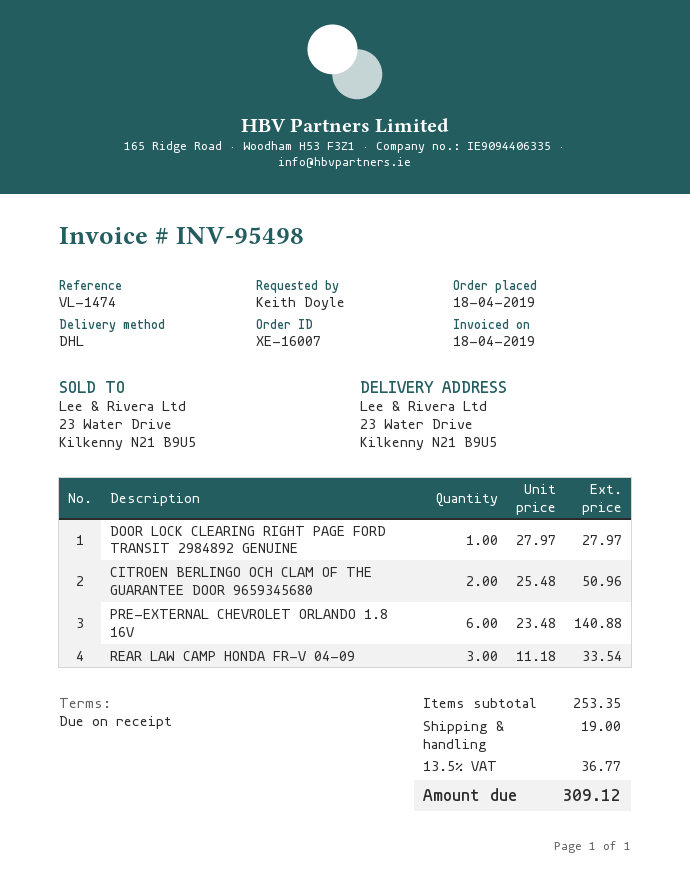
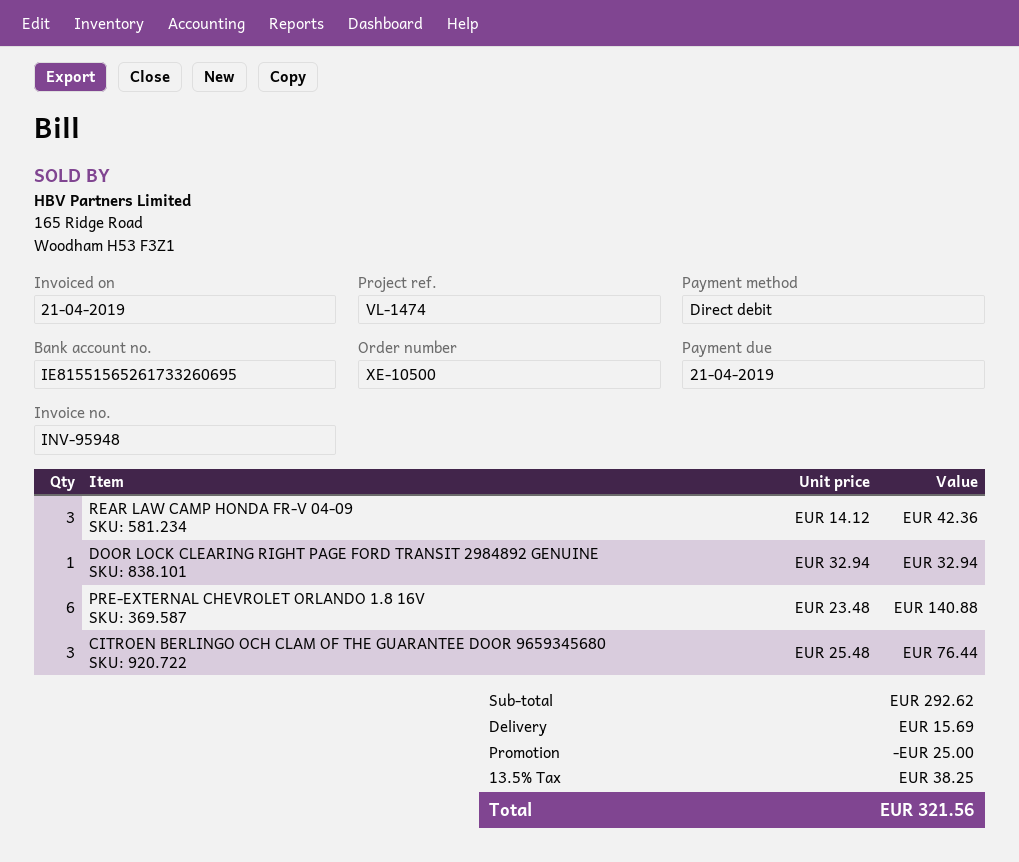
order number: XE-16007 -> XE-10500
invoice number: INV-95498 -> INV-95948
invoice date: 2019-04-18 -> 2019-04-21
DOOR LOCK CLEARING RIGHT PAGE FORD TRANSIT 2984892 GENUINE: 1 x 27.97 = 27.97 -> 1 x 32.94 = 32.94
CITROEN BERLINGO OCH CLAM OF THE GUARANTEE DOOR 9659345680: 2 x 25.48 = 50.96 -> 3 x 25.48 = 76.44
REAR LAW CAMP HONDA FR-V 04-09: 3 x 11.18 = 33.54 -> 3 x 14.12 = 42.36
subtotal: 253.35 -> 292.62
discount: none -> 25.00
shipping: 19.00 -> 15.69
tax: 13.5% = 36.77 -> 13.5% = 38.25
total: 309.12 -> 321.56

